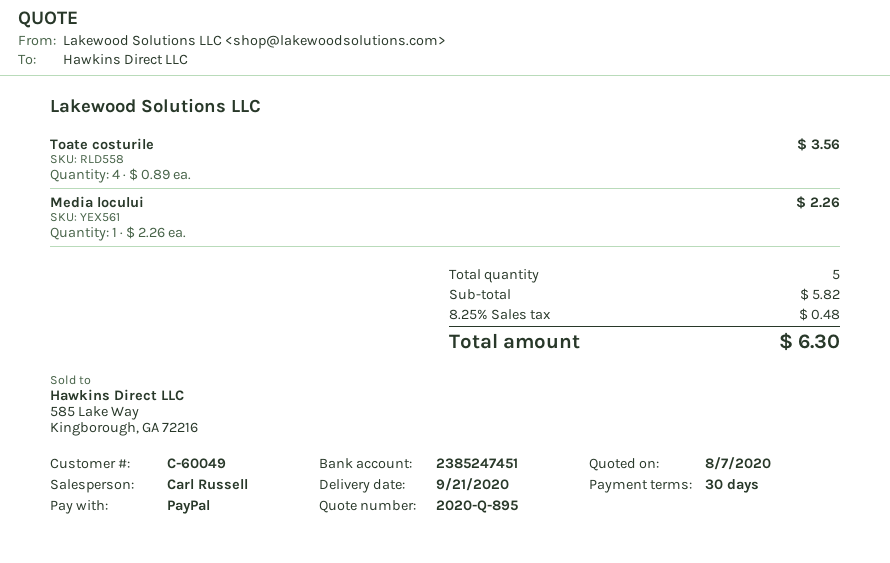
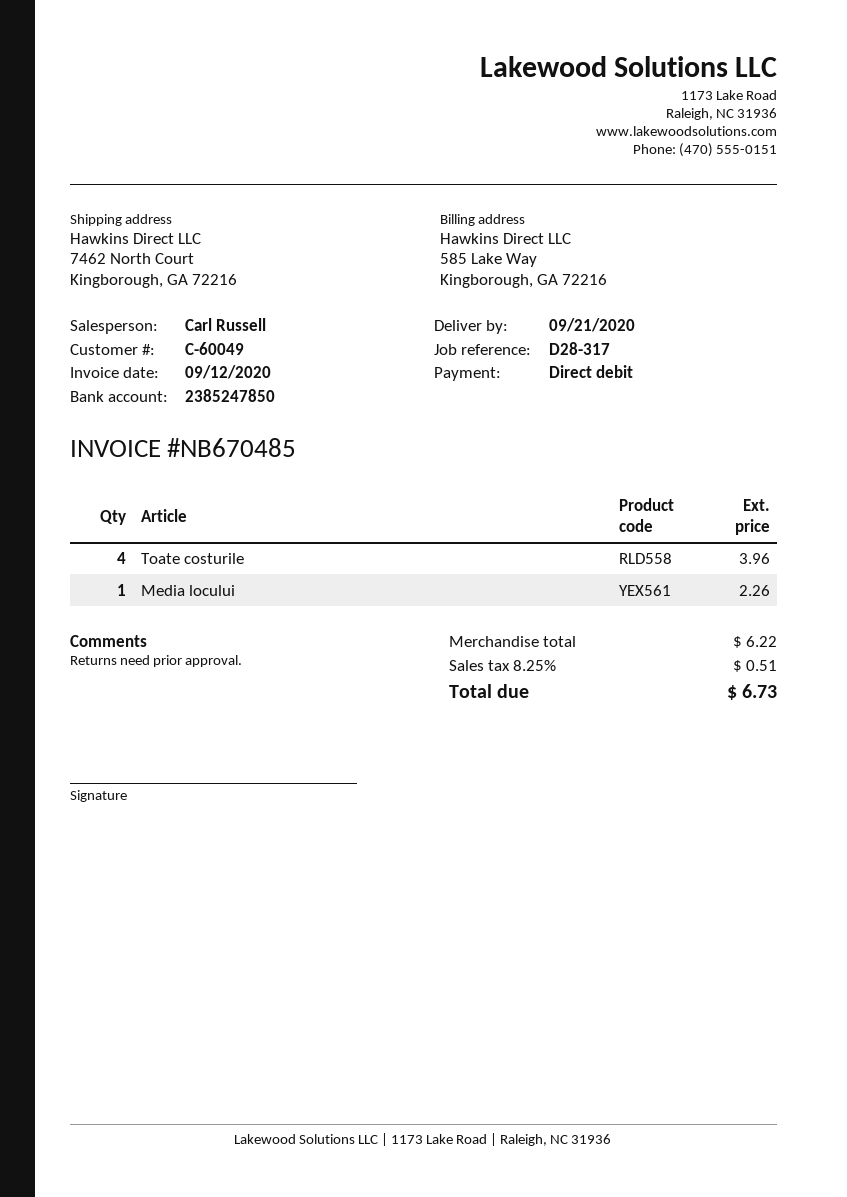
payment method: PayPal -> direct debit
bank account: 2385247451 -> 2385247850
Toate costurile: 4 for 3.56 -> 4 for 3.96
subtotal: 5.82 -> 6.22
tax: 8.25% = 0.48 -> 8.25% = 0.51
total: 6.30 -> 6.73

